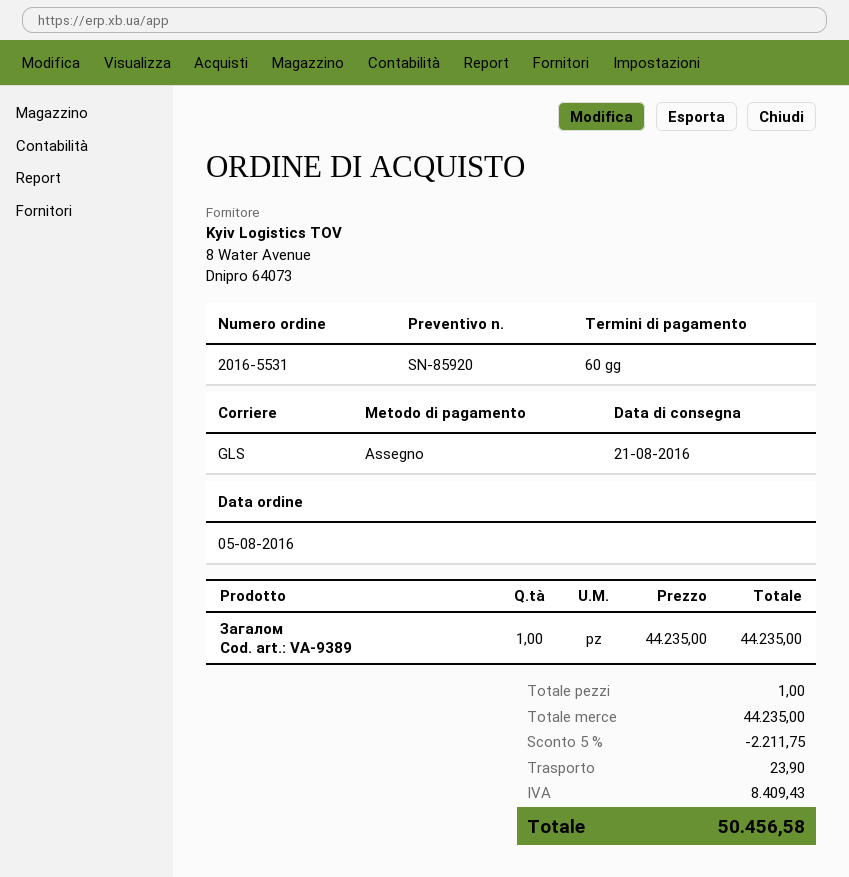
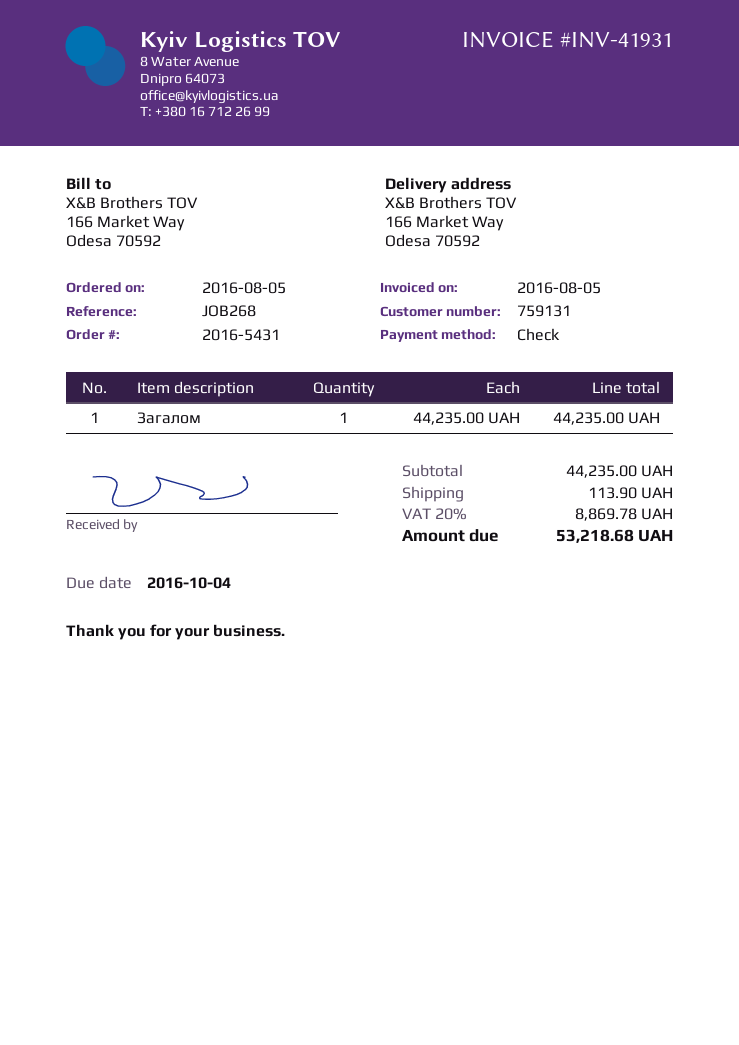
order number: 2016-5531 -> 2016-5431
discount: 5% = 2211.75 -> none
shipping: 23.90 -> 113.90
tax: 8409.43 -> 8869.78
total: 50456.58 -> 53218.68

